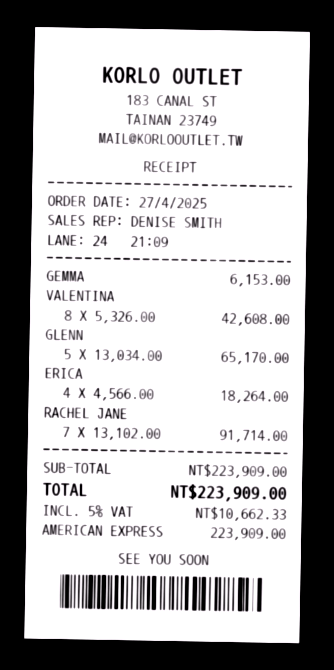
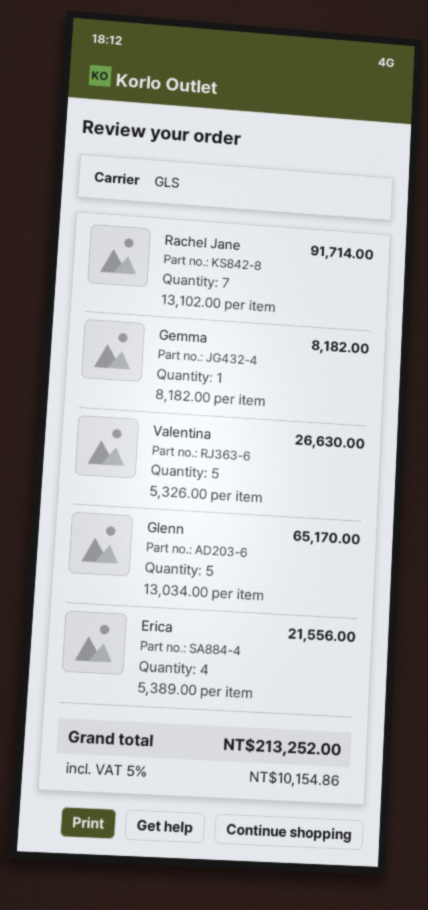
GEMMA: 1 x 6153.00 = 6153.00 -> 1 x 8182.00 = 8182.00
VALENTINA: 8 x 5326.00 = 42608.00 -> 5 x 5326.00 = 26630.00
ERICA: 4 x 4566.00 = 18264.00 -> 4 x 5389.00 = 21556.00
tax: 5% = 10662.33 -> 5% = 10154.86
total: 223909.00 -> 213252.00

